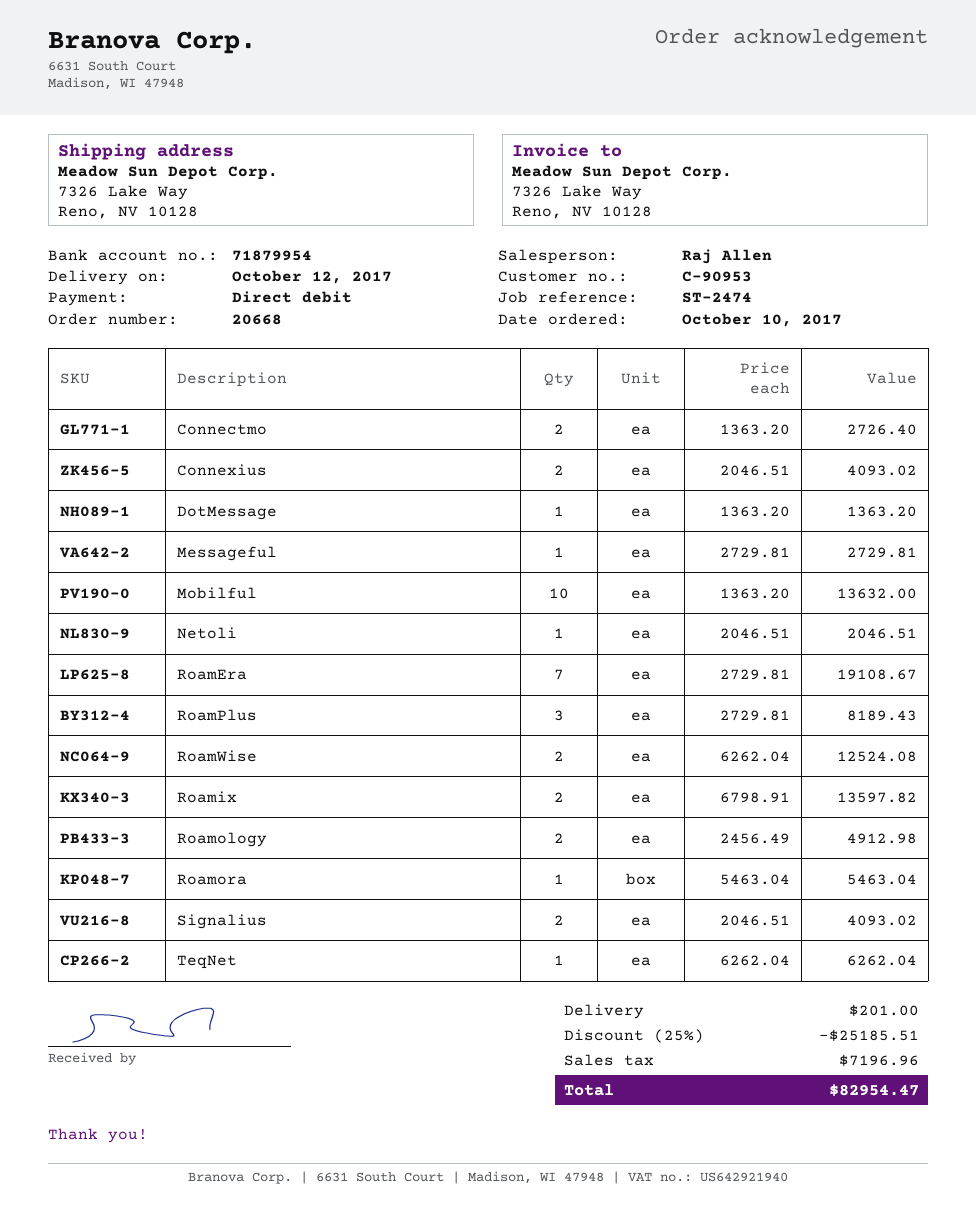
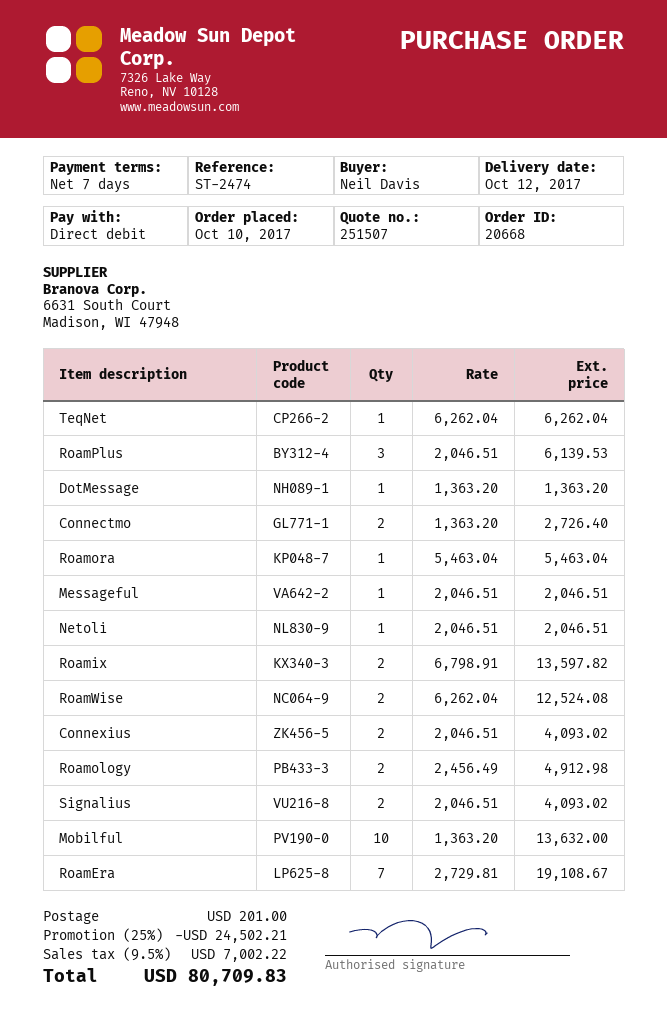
Messageful: 1 x 2729.81 = 2729.81 -> 1 x 2046.51 = 2046.51
RoamPlus: 3 x 2729.81 = 8189.43 -> 3 x 2046.51 = 6139.53
discount: 25% = 25185.51 -> 25% = 24502.21
tax: 7196.96 -> 7002.22
total: 82954.47 -> 80709.83

